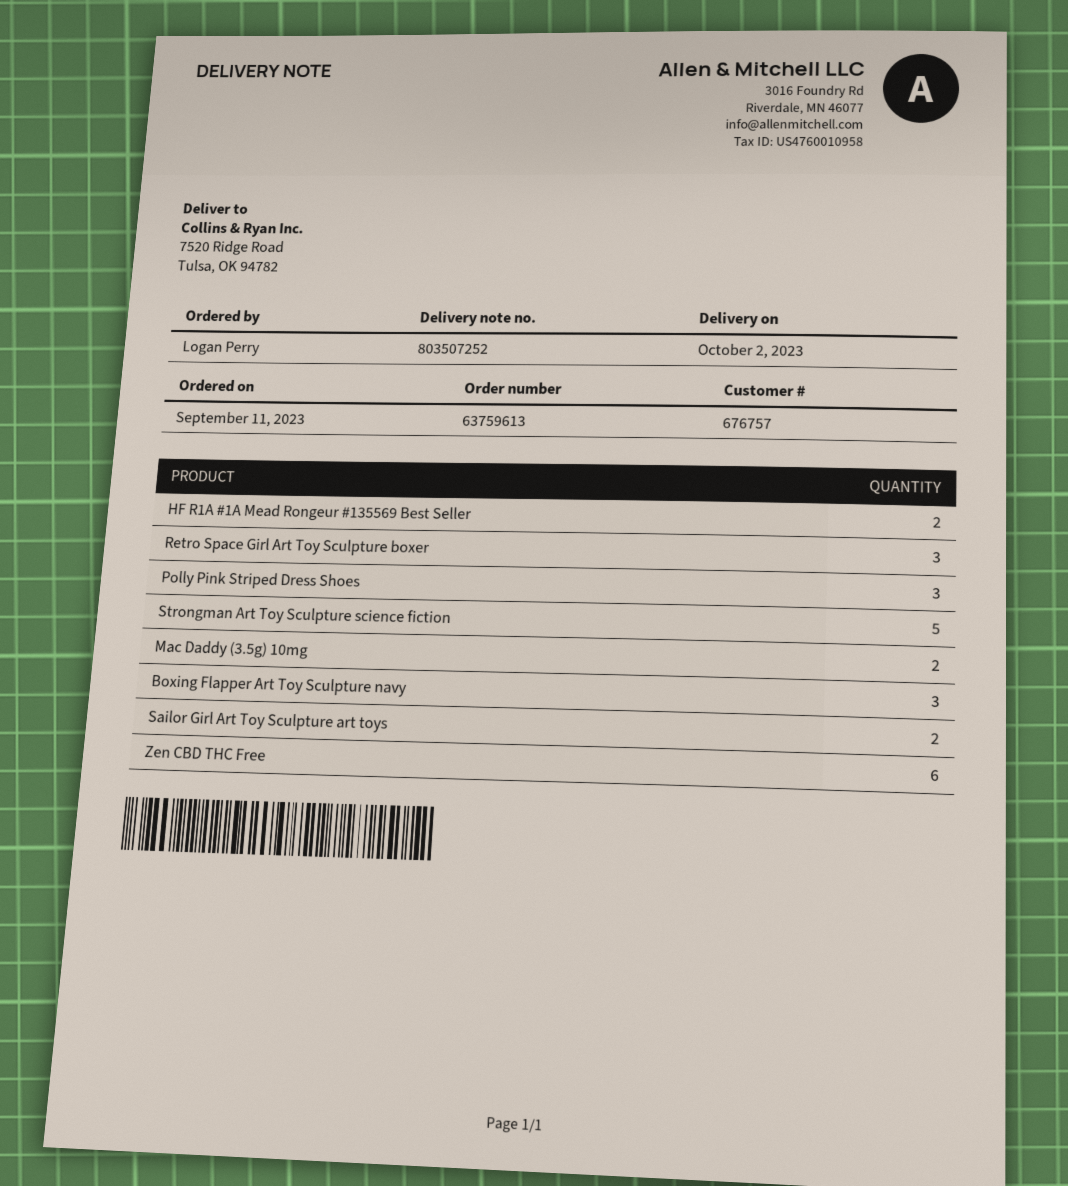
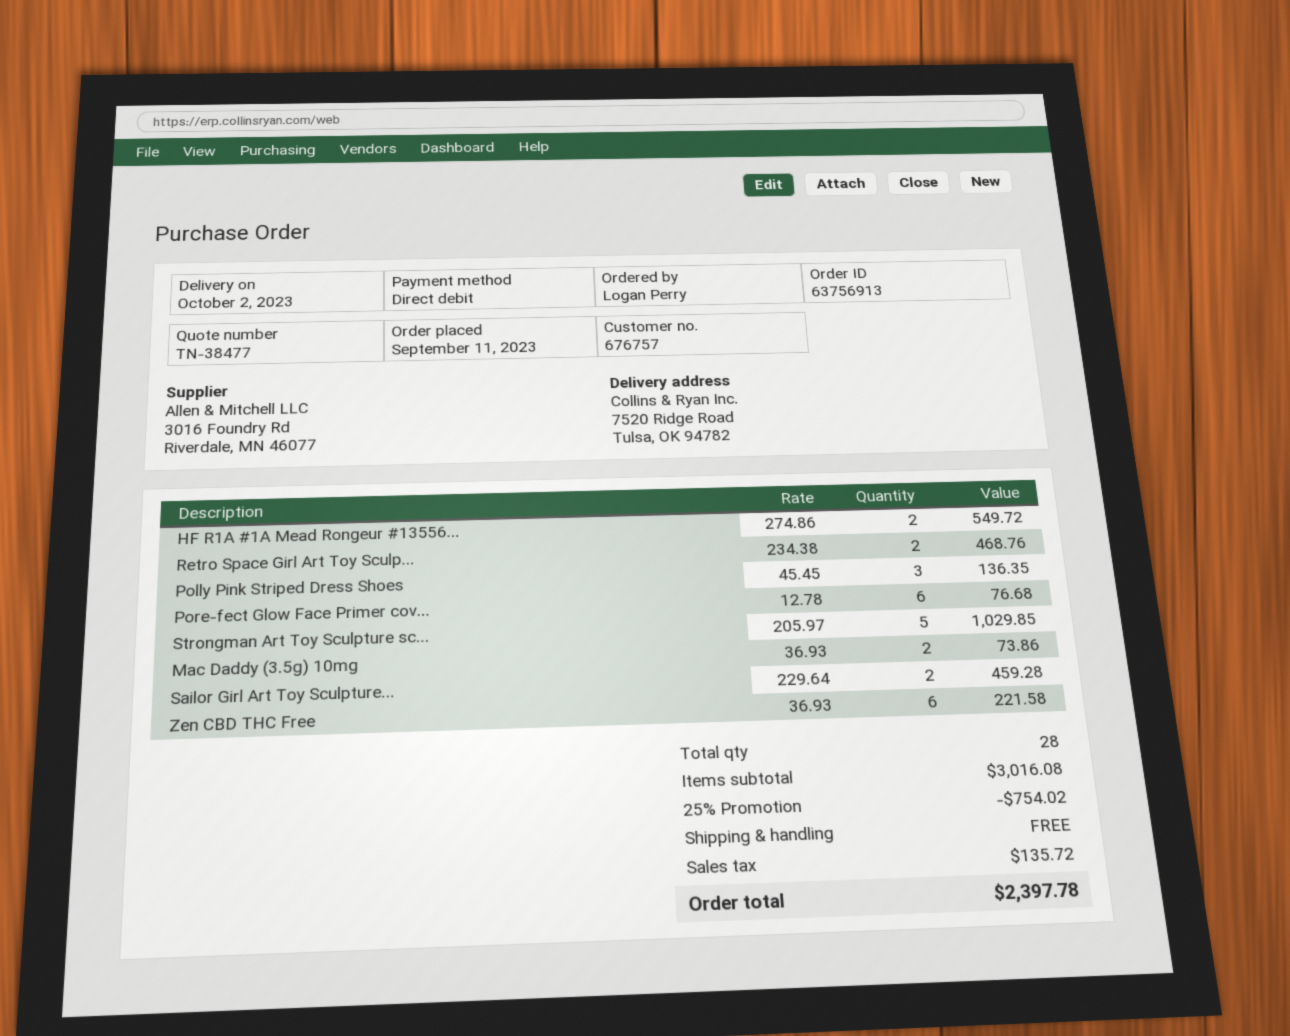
order number: 63759613 -> 63756913
Retro Space Girl Art Toy Sculpture boxer: 3 -> 2
Boxing Flapper Art Toy Sculpture navy: 3 -> none
Pore-fect Glow Face Primer cov...: none -> 6

